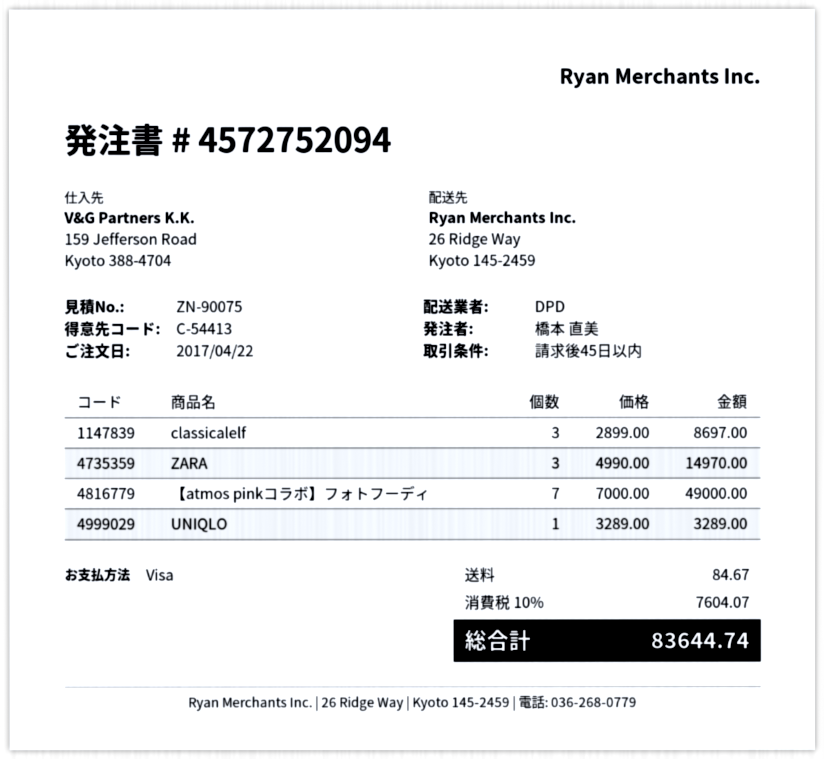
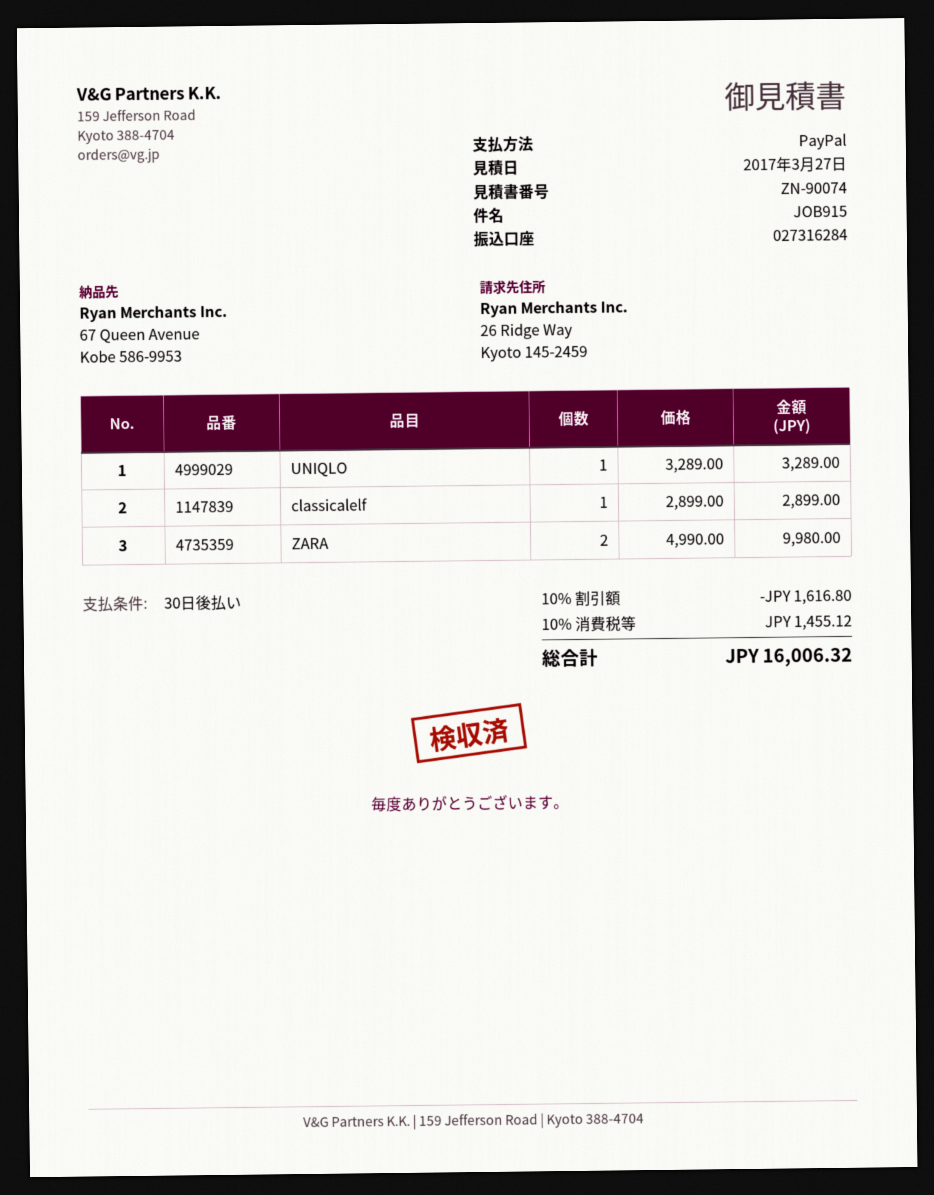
quote number: ZN-90075 -> ZN-90074
payment terms: 45 days -> 30 days
payment method: Visa -> PayPal
ship to: 26 Ridge Way, Kyoto 145-2459 -> 67 Queen Avenue, Kobe 586-9953
classicalelf: 3 x 2899.00 = 8697.00 -> 1 x 2899.00 = 2899.00
ZARA: 3 x 4990.00 = 14970.00 -> 2 x 4990.00 = 9980.00
【atmos pinkコラボ】フォトフーディ: 7 x 7000.00 = 49000.00 -> none
discount: none -> 10% = 1616.80
shipping: 84.67 -> none
tax: 10% = 7604.07 -> 10% = 1455.12
total: 83644.74 -> 16006.32

